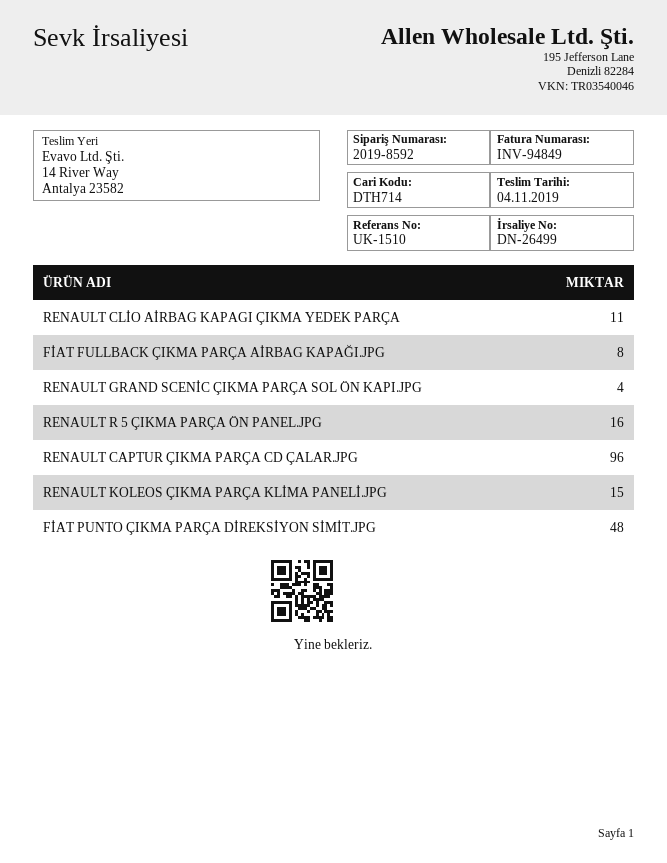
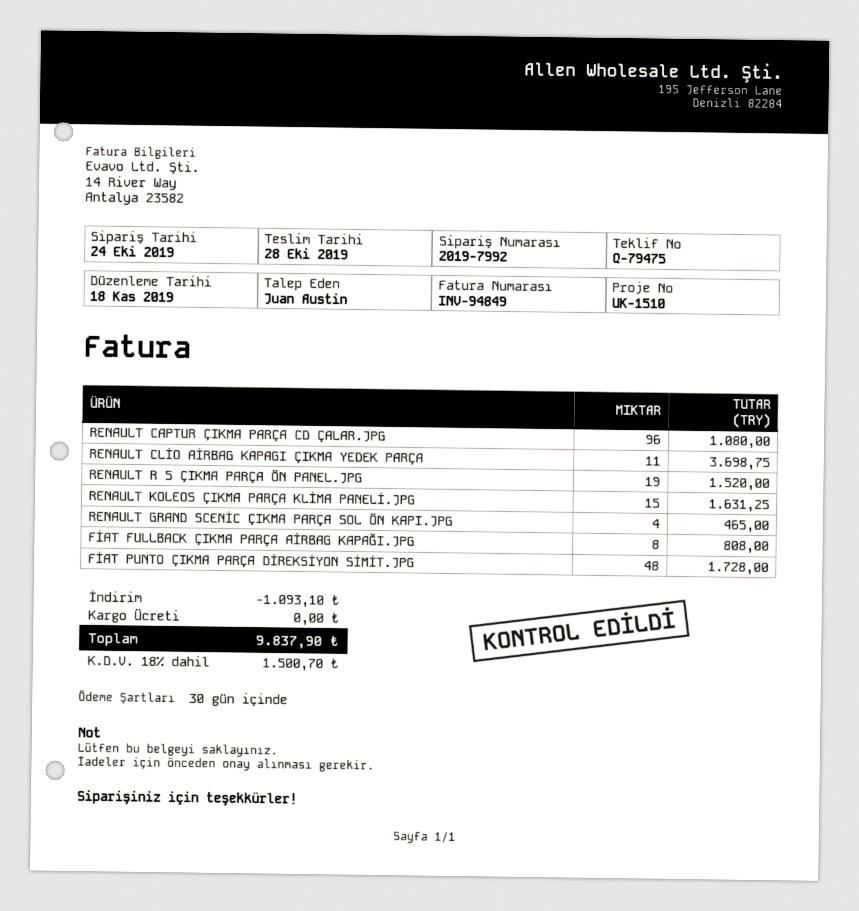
order number: 2019-8592 -> 2019-7992
delivery date: 2019-11-04 -> 2019-10-28
RENAULT R 5 ÇIKMA PARÇA ÖN PANEL.JPG: 16 -> 19

